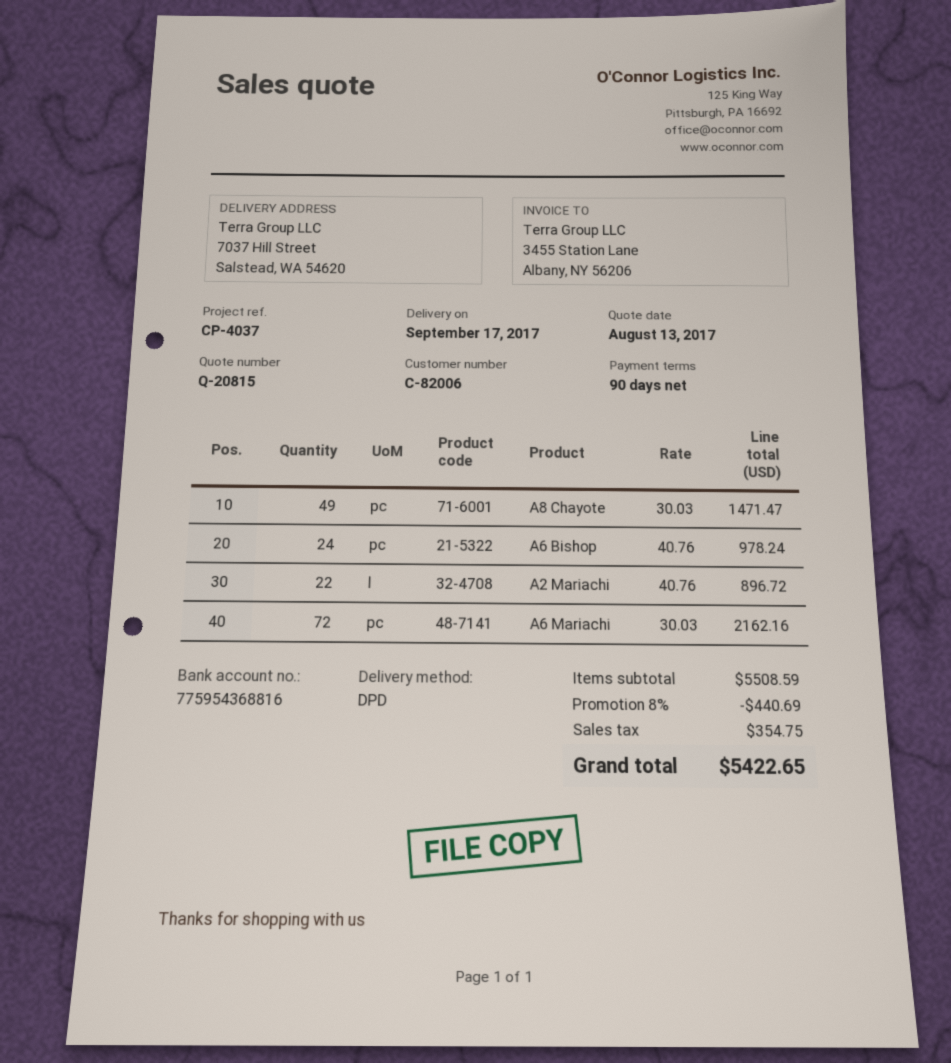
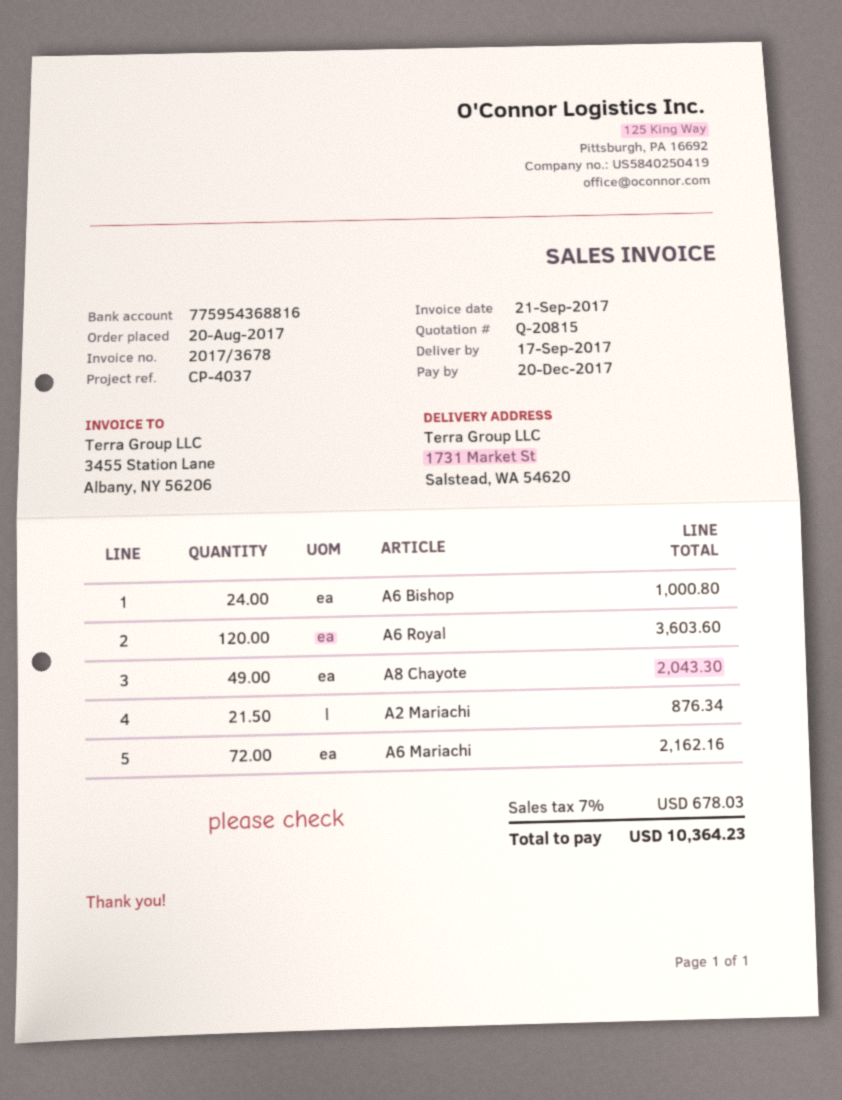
ship to: 7037 Hill Street, Salstead, WA 54620 -> 1731 Market St, Salstead, WA 54620
A8 Chayote: 49 for 1471.47 -> 49 for 2043.30
A6 Bishop: 24 for 978.24 -> 24 for 1000.80
A2 Mariachi: 22 for 896.72 -> 21.5 for 876.34
A6 Royal: none -> 120 for 3603.60
discount: 8% = 440.69 -> none
tax: 354.75 -> 678.03
total: 5422.65 -> 10364.23

